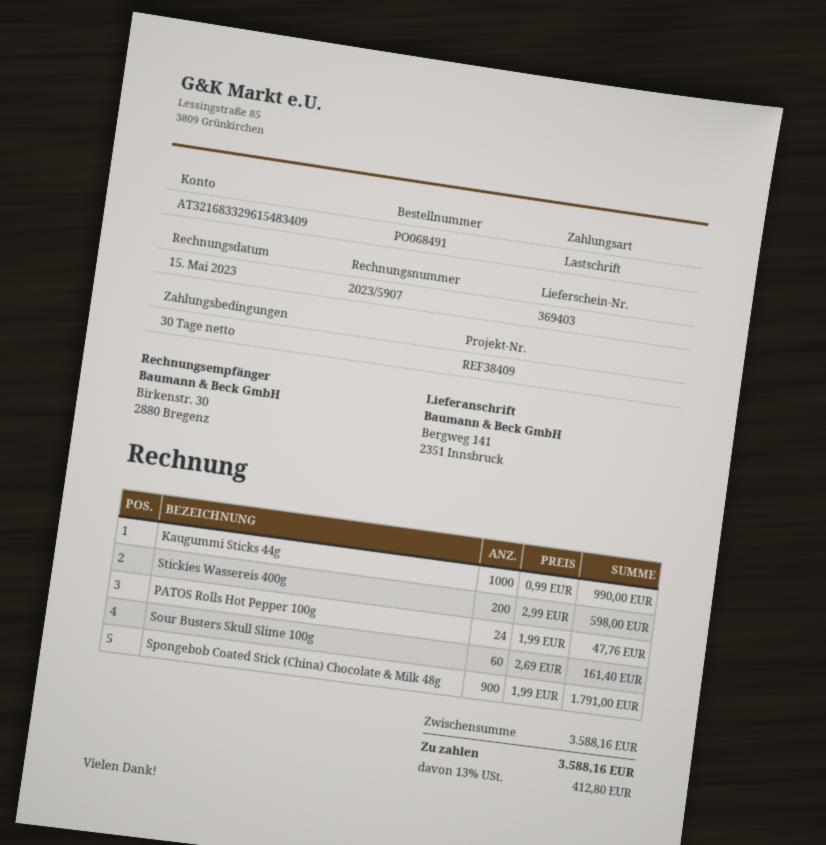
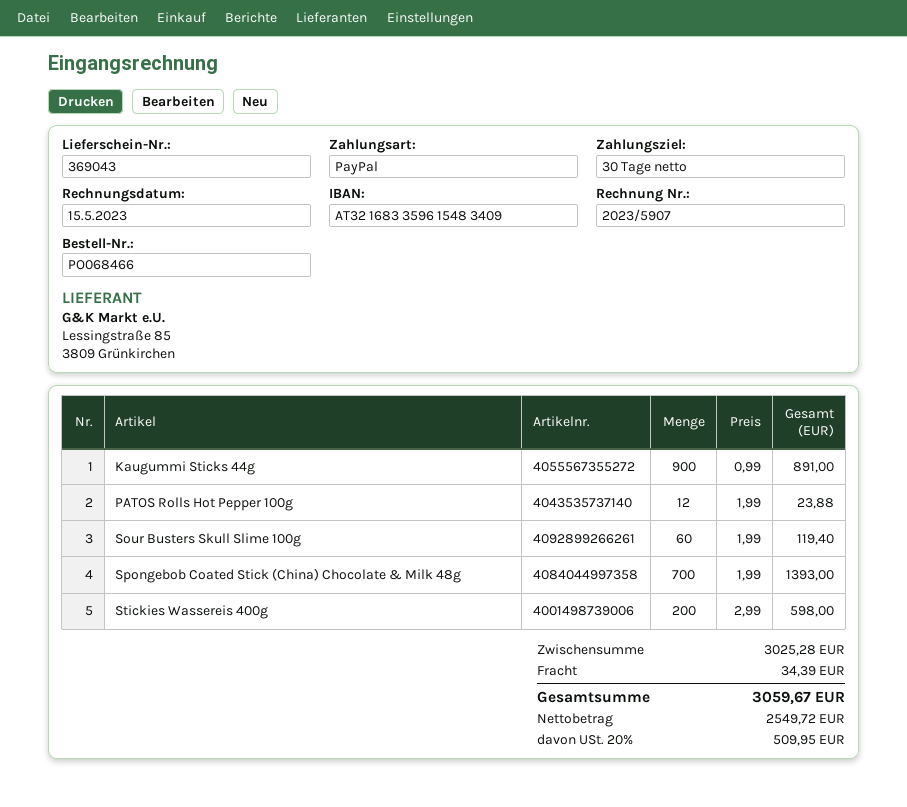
order number: PO068491 -> PO068466
delivery note number: 369403 -> 369043
payment method: direct debit -> PayPal
bank account: AT321683329615483409 -> AT321683359615483409
Kaugummi Sticks 44g: 1000 x 0.99 = 990.00 -> 900 x 0.99 = 891.00
PATOS Rolls Hot Pepper 100g: 24 x 1.99 = 47.76 -> 12 x 1.99 = 23.88
Sour Busters Skull Slime 100g: 60 x 2.69 = 161.40 -> 60 x 1.99 = 119.40
Spongebob Coated Stick (China) Chocolate & Milk 48g: 900 x 1.99 = 1791.00 -> 700 x 1.99 = 1393.00
subtotal: 3588.16 -> 3025.28
shipping: none -> 34.39
tax: 13% = 412.80 -> 20% = 509.95
total: 3588.16 -> 3059.67

